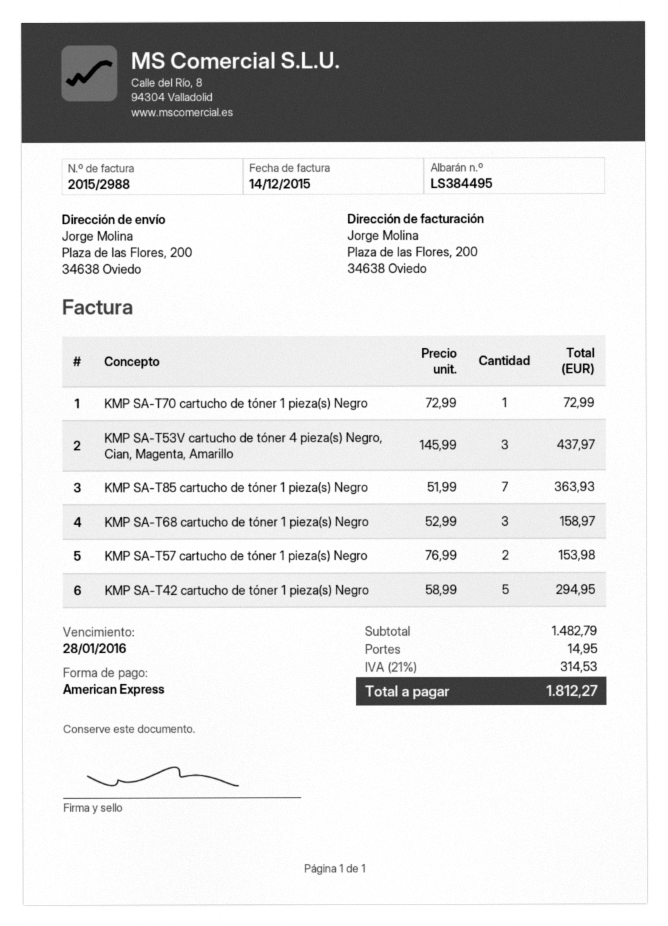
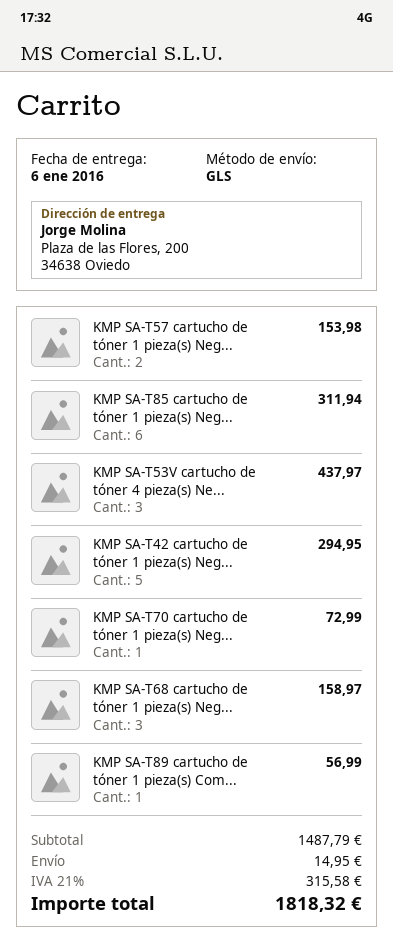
KMP SA-T85 cartucho de tóner 1 pieza(s) Negro: 7 for 363.93 -> 6 for 311.94
KMP SA-T89 cartucho de tóner 1 pieza(s) Com...: none -> 1 for 56.99
subtotal: 1482.79 -> 1487.79
tax: 21% = 314.53 -> 21% = 315.58
total: 1812.27 -> 1818.32

